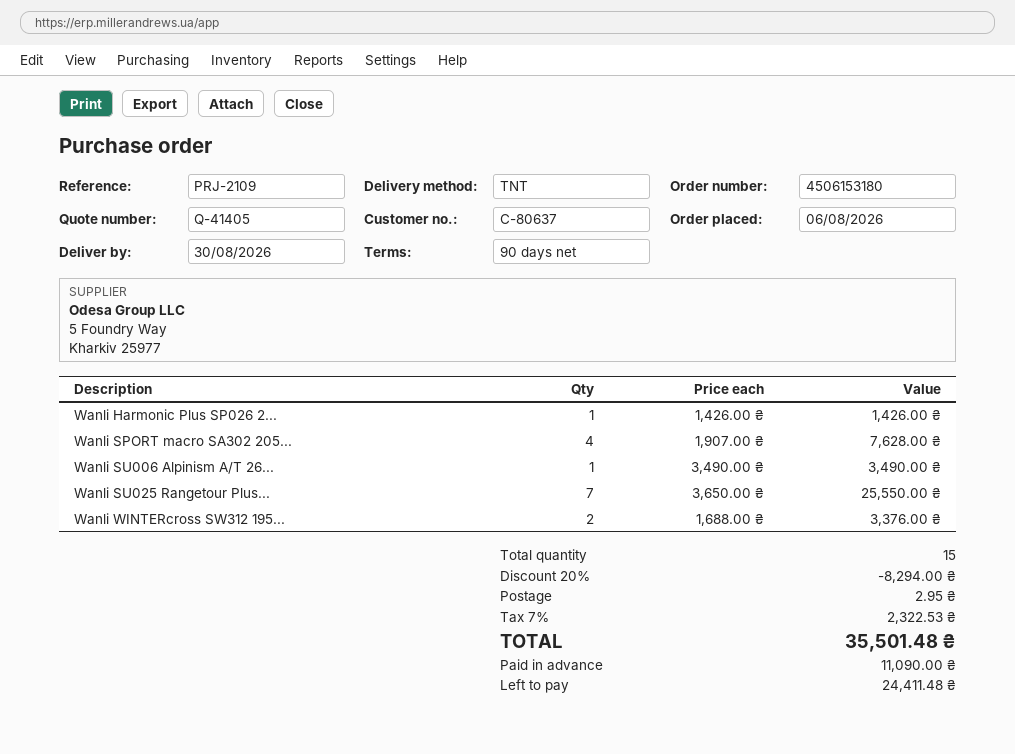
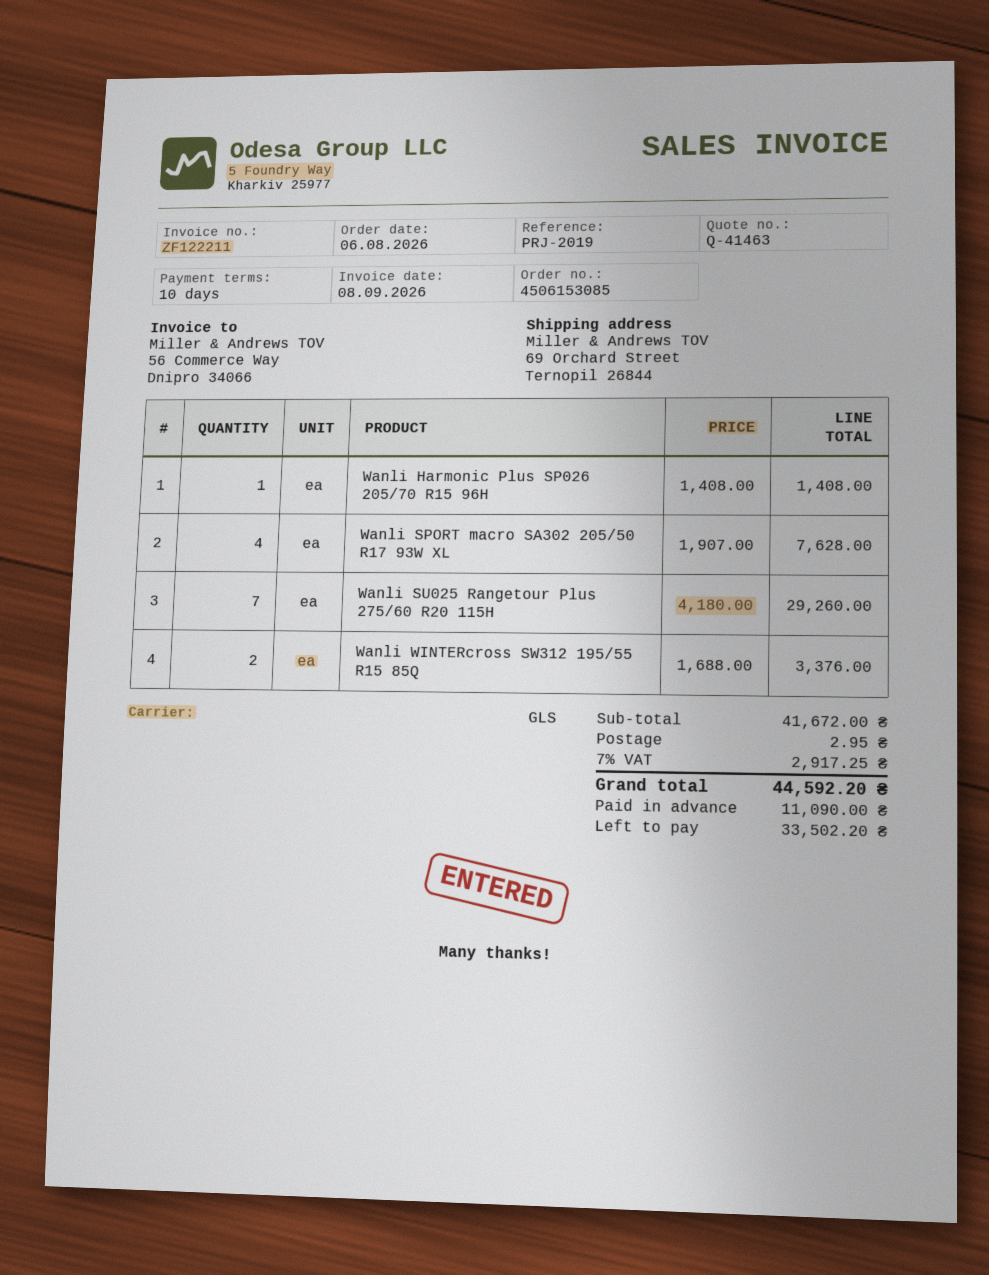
quote number: Q-41405 -> Q-41463
order number: 4506153180 -> 4506153085
payment terms: 90 days -> 10 days
reference: PRJ-2109 -> PRJ-2019
shipping method: TNT -> GLS
Wanli Harmonic Plus SP026 2...: 1 x 1426.00 = 1426.00 -> 1 x 1408.00 = 1408.00
Wanli SU006 Alpinism A/T 26...: 1 x 3490.00 = 3490.00 -> none
Wanli SU025 Rangetour Plus...: 7 x 3650.00 = 25550.00 -> 7 x 4180.00 = 29260.00
discount: 20% = 8294.00 -> none
tax: 7% = 2322.53 -> 7% = 2917.25
total: 35501.48 -> 44592.20
balance: 24411.48 -> 33502.20

